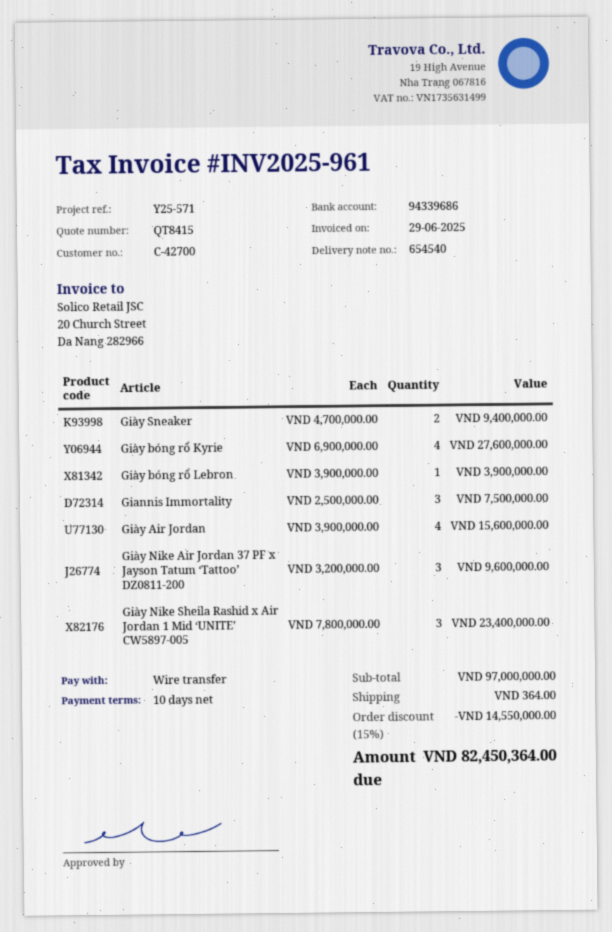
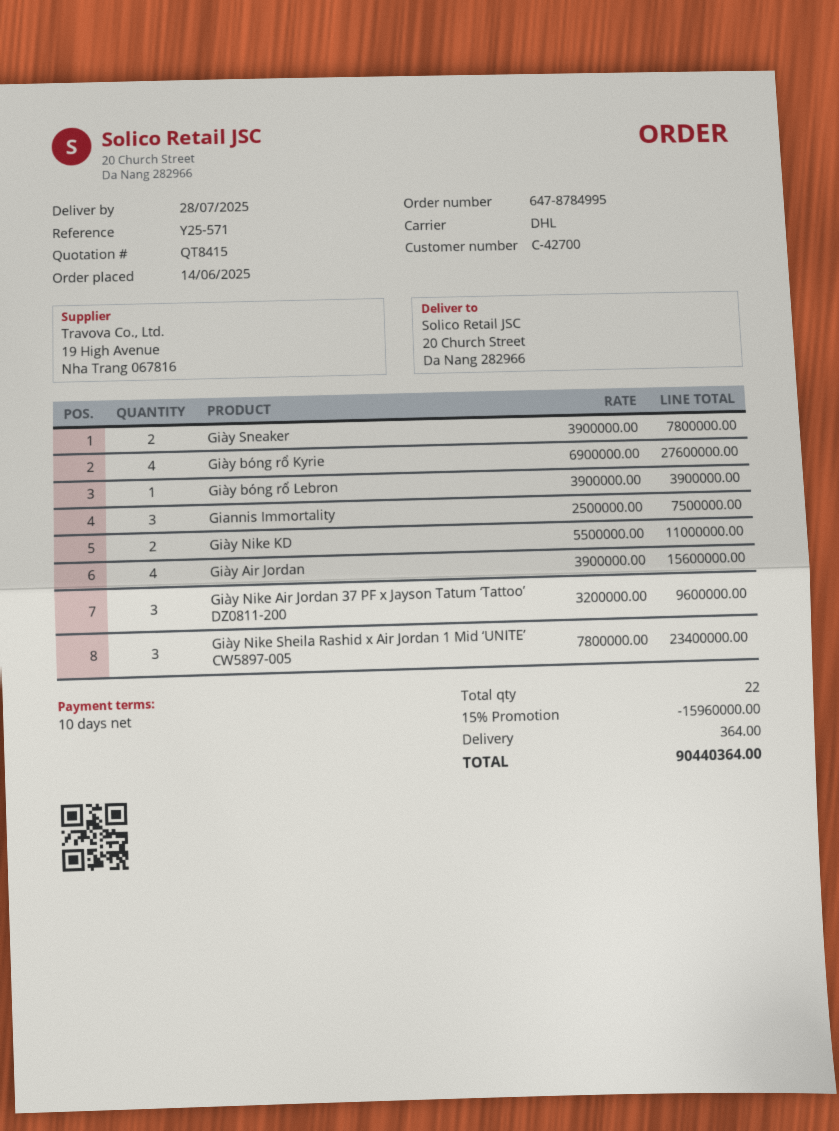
Giày Sneaker: 2 x 4700000.00 = 9400000.00 -> 2 x 3900000.00 = 7800000.00
Giày Nike KD: none -> 2 x 5500000.00 = 11000000.00
discount: 15% = 14550000.00 -> 15% = 15960000.00
total: 82450364.00 -> 90440364.00

